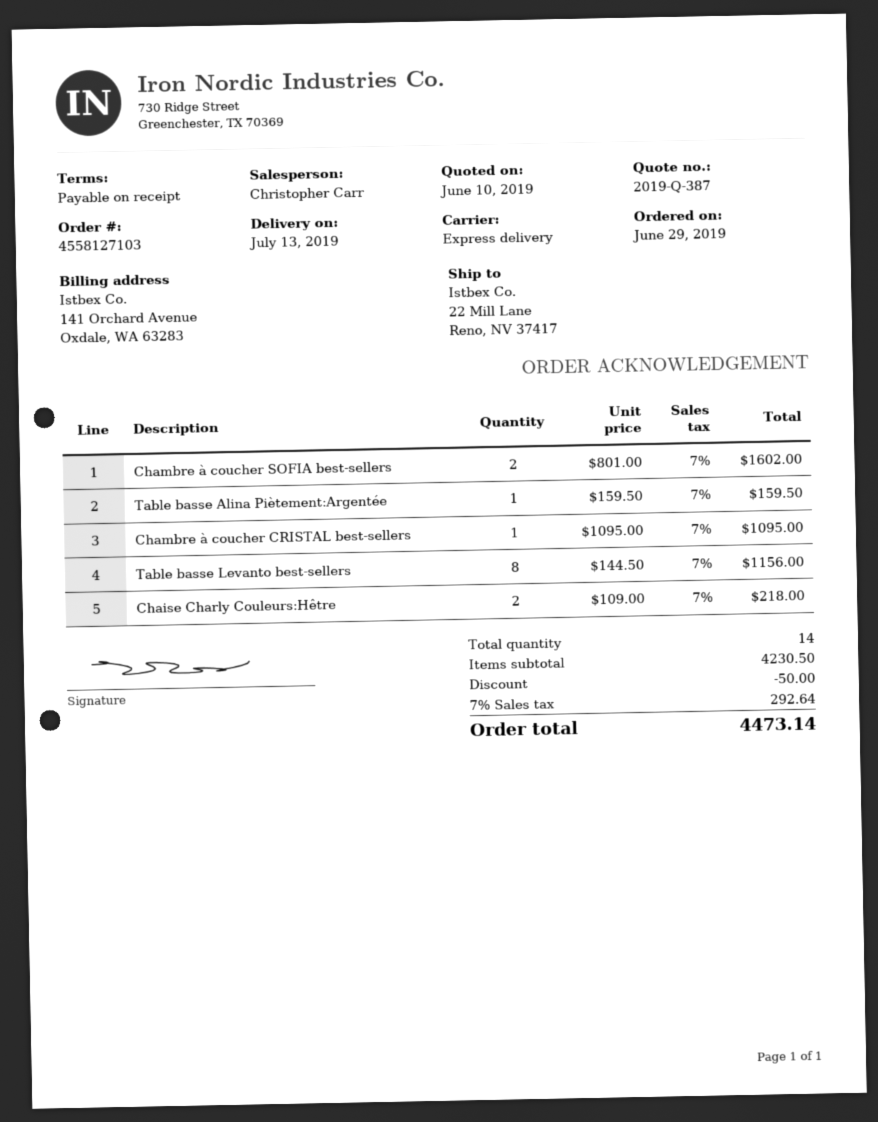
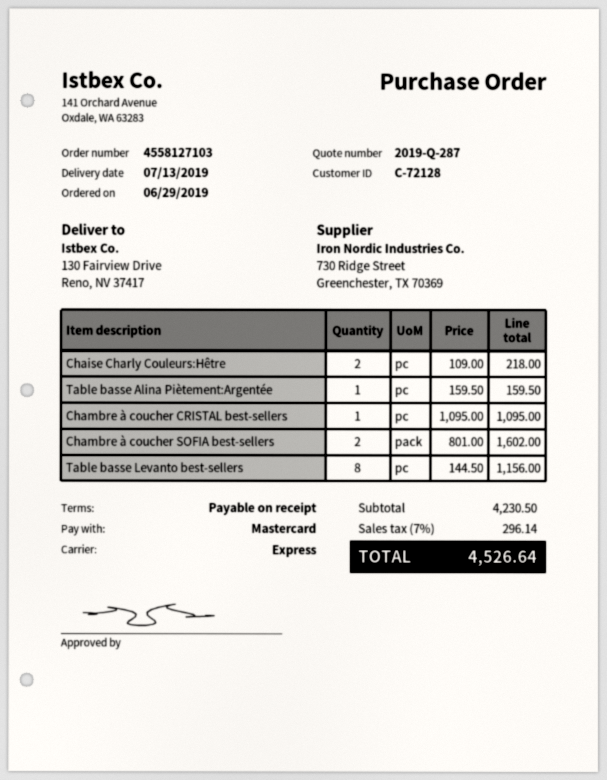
quote number: 2019-Q-387 -> 2019-Q-287
ship to: 22 Mill Lane, Reno, NV 37417 -> 130 Fairview Drive, Reno, NV 37417
discount: 50.00 -> none
tax: 7% = 292.64 -> 7% = 296.14
total: 4473.14 -> 4526.64

